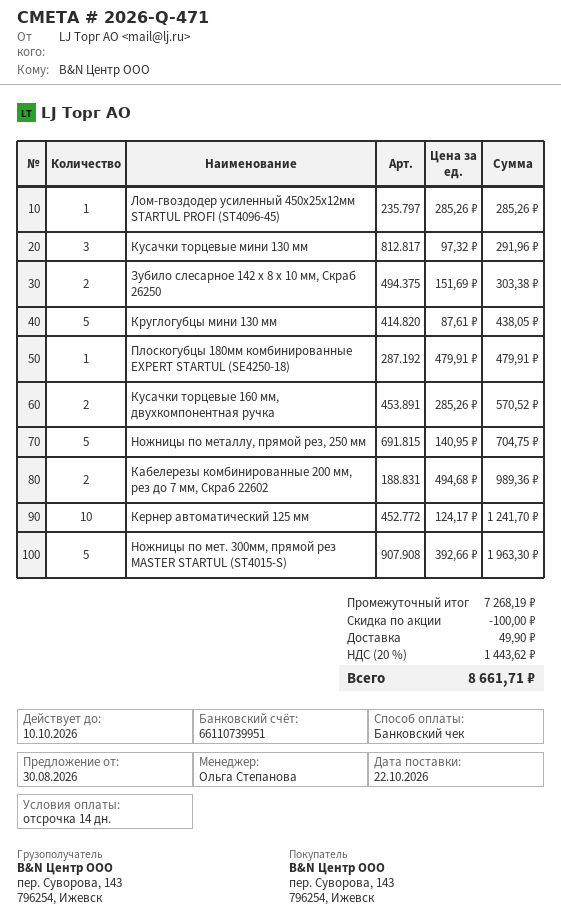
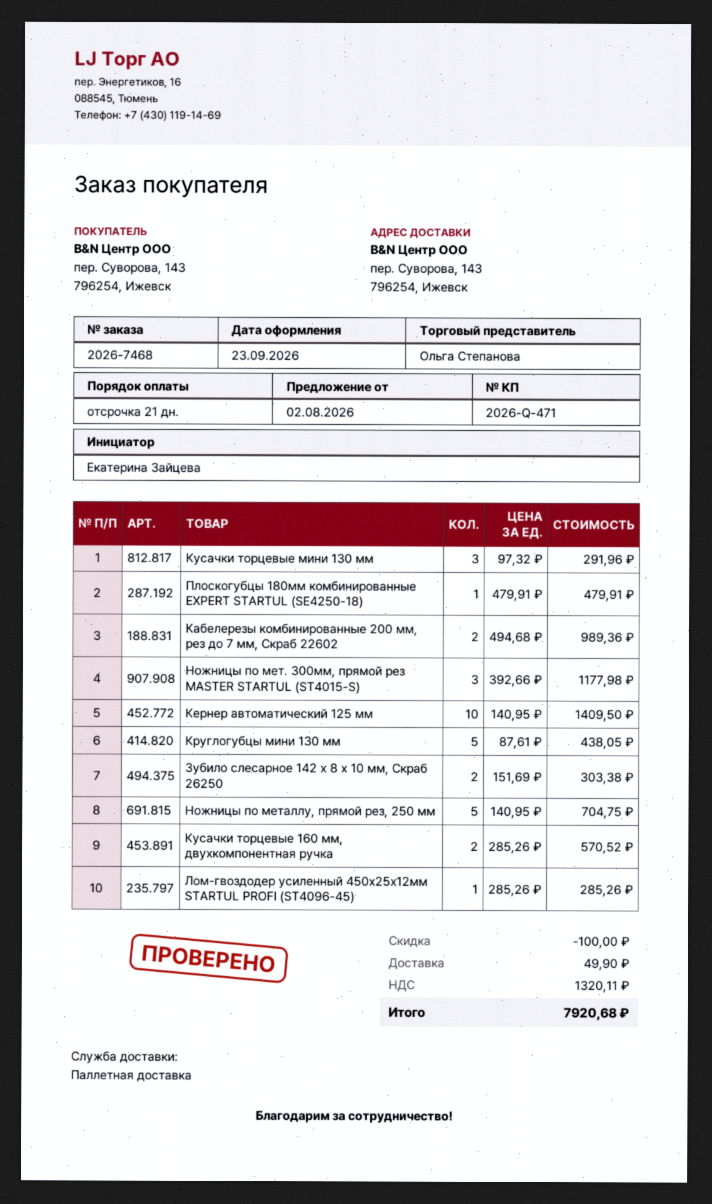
quote date: 2026-08-30 -> 2026-08-02
payment terms: 14 days -> 21 days
Кернер автоматический 125 мм: 10 x 124.17 = 1241.70 -> 10 x 140.95 = 1409.50
Ножницы по мет. 300мм, прямой рез MASTER STARTUL (ST4015-S): 5 x 392.66 = 1963.30 -> 3 x 392.66 = 1177.98
tax: 1443.62 -> 1320.11
total: 8661.71 -> 7920.68

